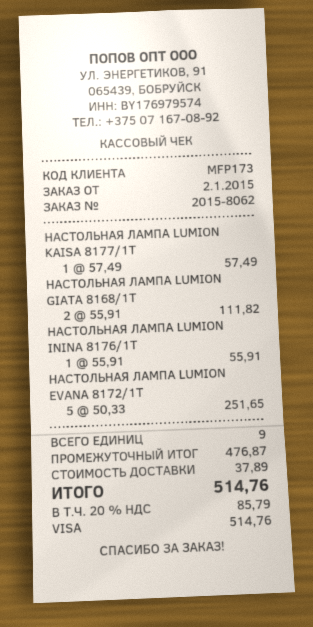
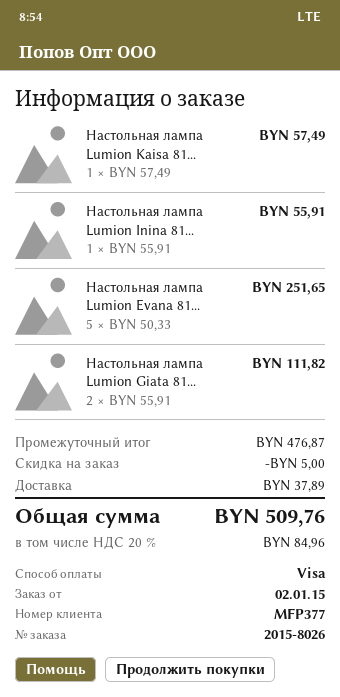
order number: 2015-8062 -> 2015-8026
customer number: MFP173 -> MFP377
discount: none -> 5.00
tax: 20% = 85.79 -> 20% = 84.96
total: 514.76 -> 509.76

